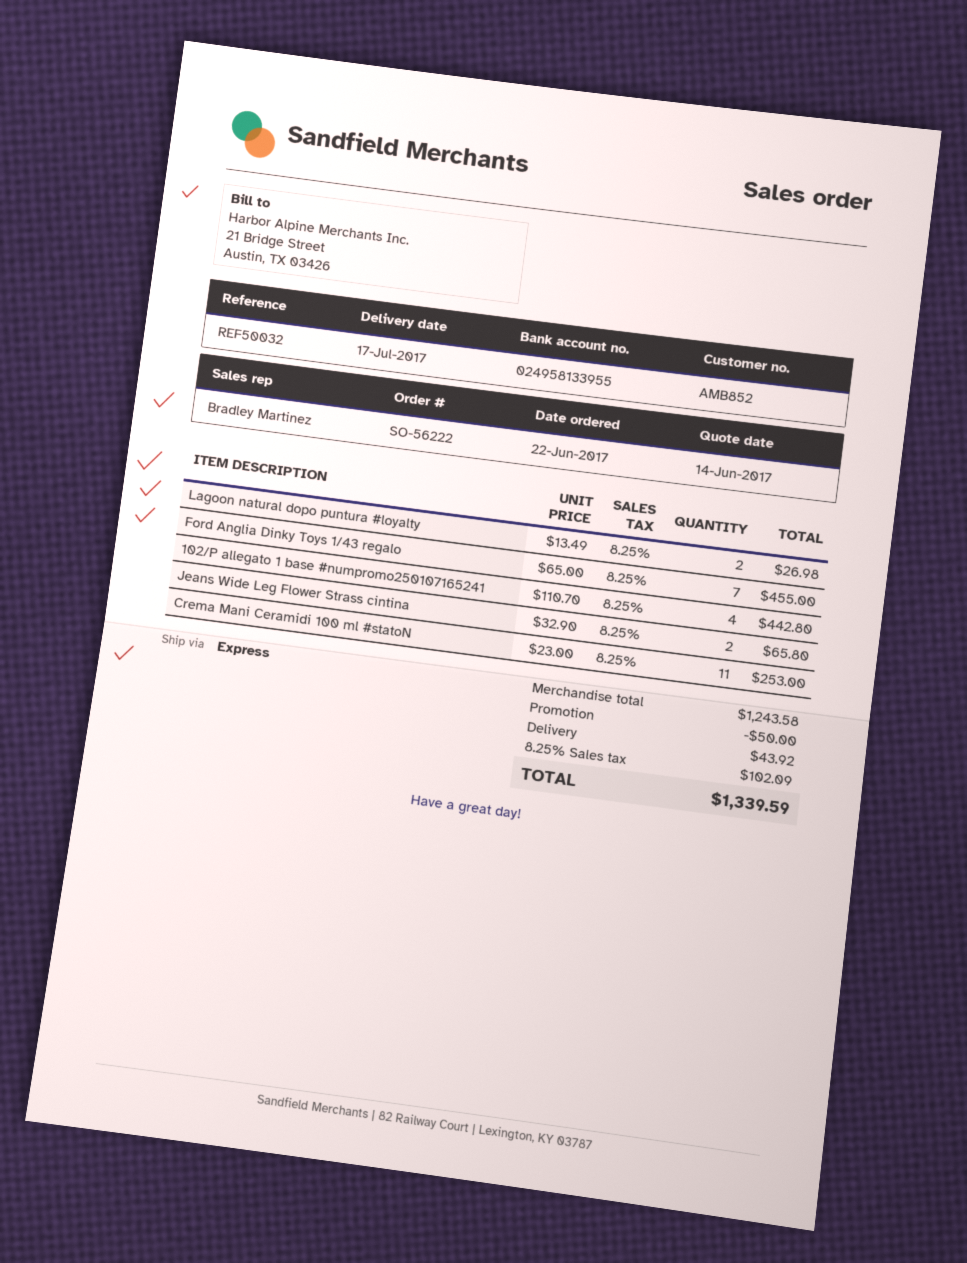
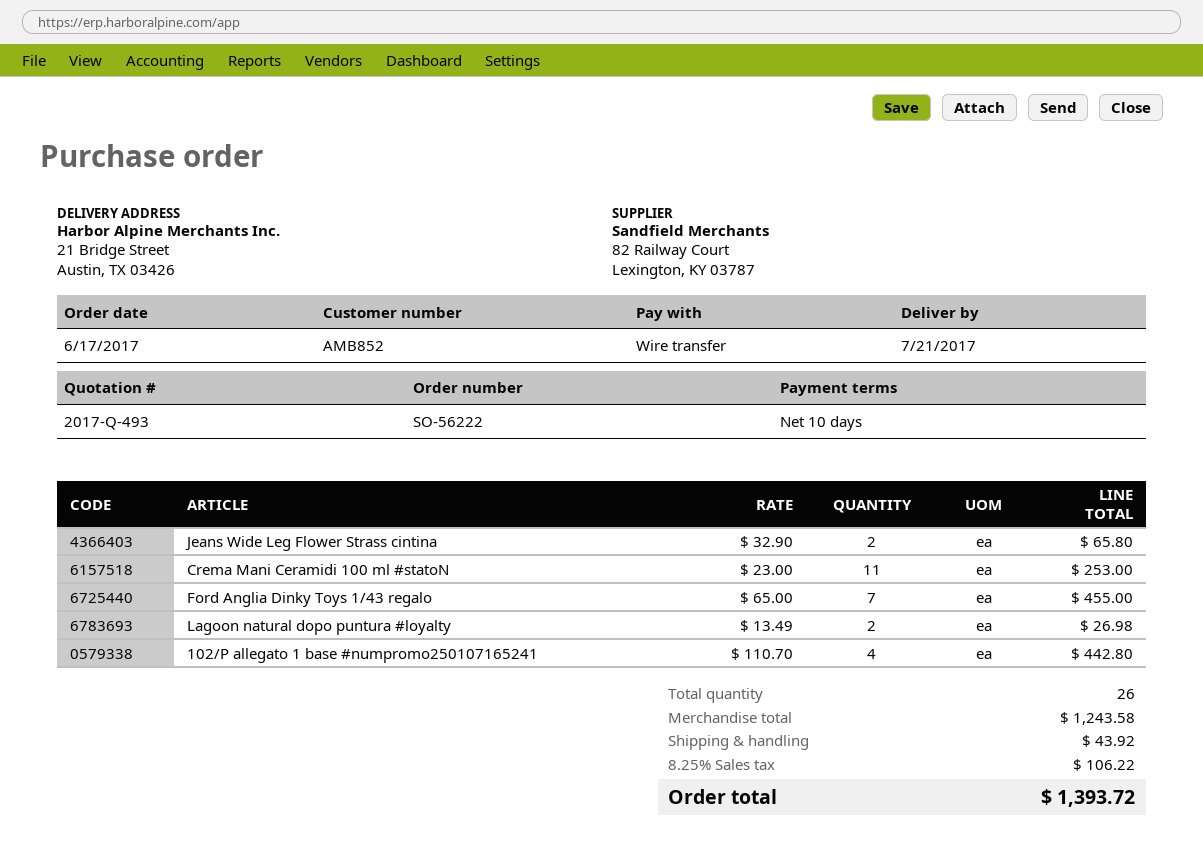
order date: 2017-06-22 -> 2017-06-17
delivery date: 2017-07-17 -> 2017-07-21
discount: 50.00 -> none
tax: 8.25% = 102.09 -> 8.25% = 106.22
total: 1339.59 -> 1393.72

